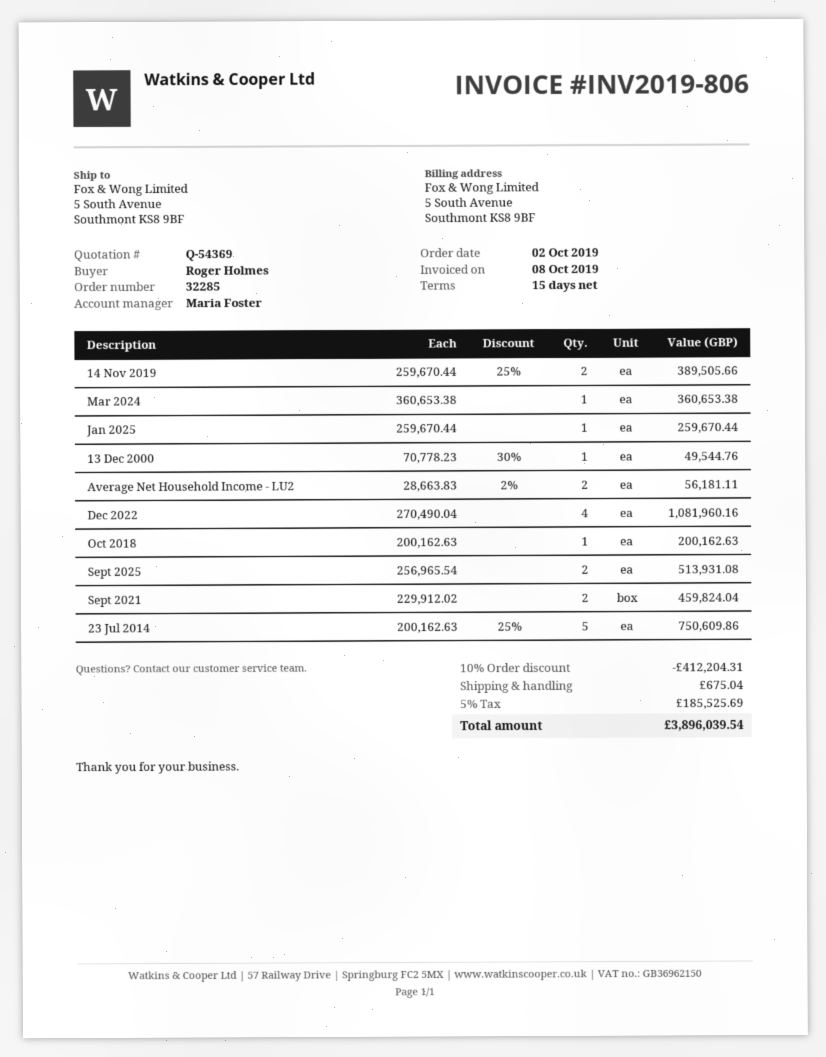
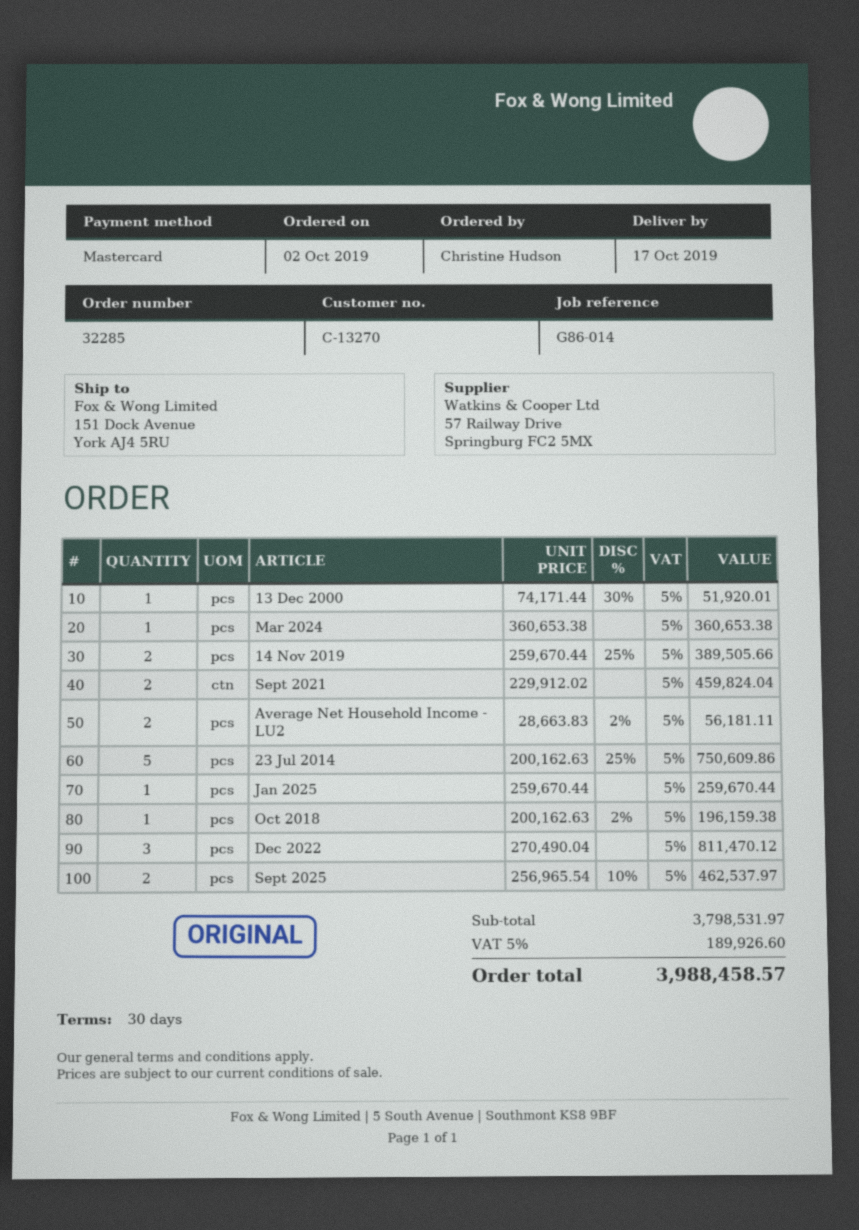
payment terms: 15 days -> 30 days
ordered by: Roger Holmes -> Christine Hudson
ship to: 5 South Avenue, Southmont KS8 9BF -> 151 Dock Avenue, York AJ4 5RU
13 Dec 2000: 1 x 70778.23 - 30% = 49544.76 -> 1 x 74171.44 - 30% = 51920.01
Dec 2022: 4 x 270490.04 = 1081960.16 -> 3 x 270490.04 = 811470.12
Oct 2018: 1 x 200162.63 = 200162.63 -> 1 x 200162.63 - 2% = 196159.38
Sept 2025: 2 x 256965.54 = 513931.08 -> 2 x 256965.54 - 10% = 462537.97
discount: 10% = 412204.31 -> none
shipping: 675.04 -> none
tax: 5% = 185525.69 -> 5% = 189926.60
total: 3896039.54 -> 3988458.57

